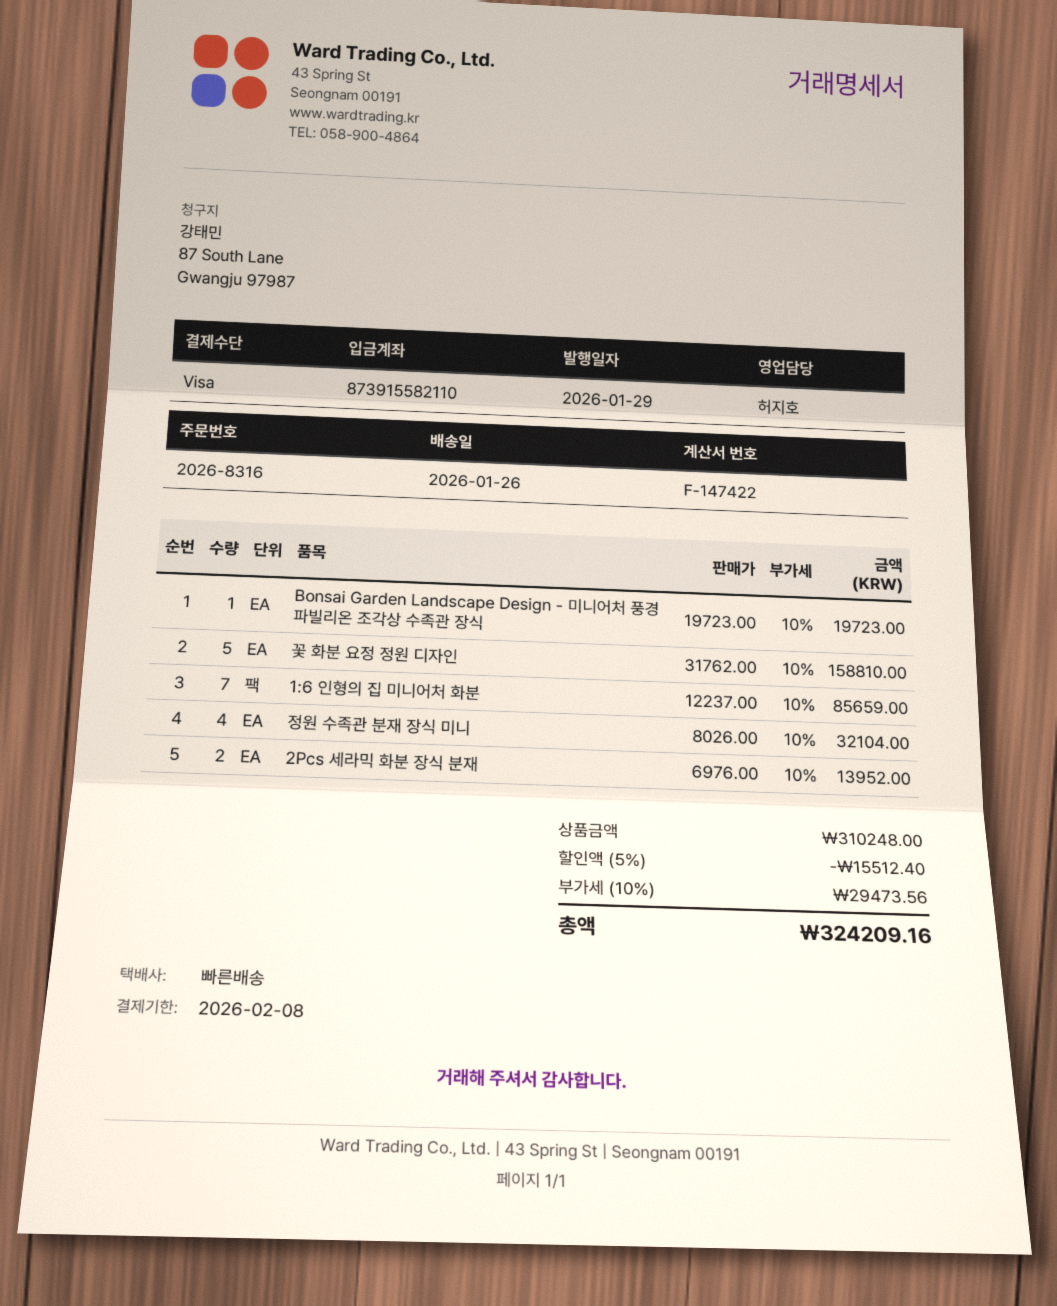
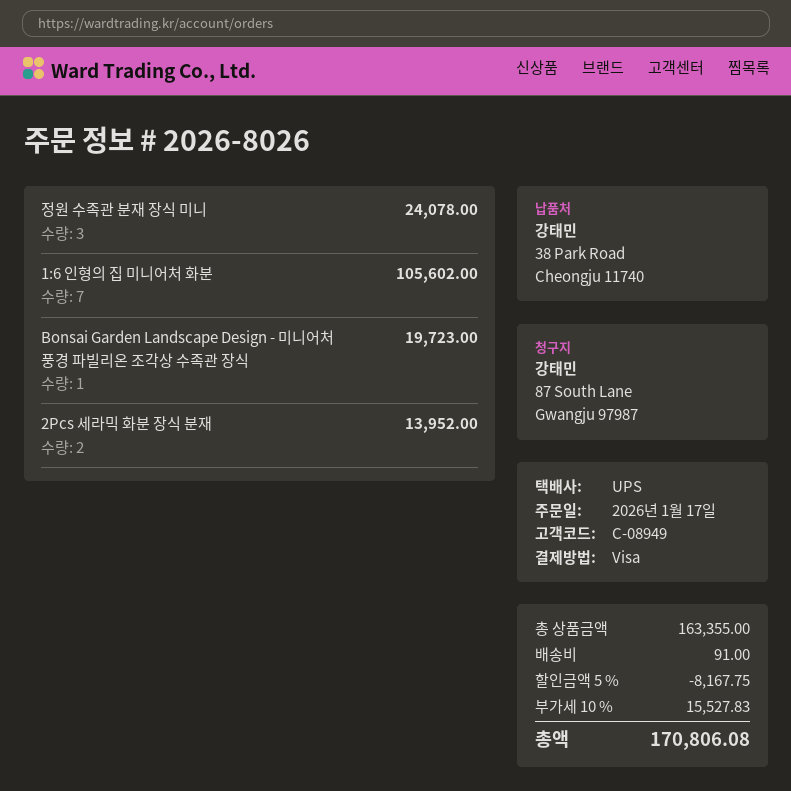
order number: 2026-8316 -> 2026-8026
shipping method: express -> UPS
꽃 화분 요정 정원 디자인: 5 for 158810.00 -> none
1:6 인형의 집 미니어처 화분: 7 for 85659.00 -> 7 for 105602.00
정원 수족관 분재 장식 미니: 4 for 32104.00 -> 3 for 24078.00
subtotal: 310248.00 -> 163355.00
discount: 5% = 15512.40 -> 5% = 8167.75
shipping: none -> 91.00
tax: 10% = 29473.56 -> 10% = 15527.83
total: 324209.16 -> 170806.08

